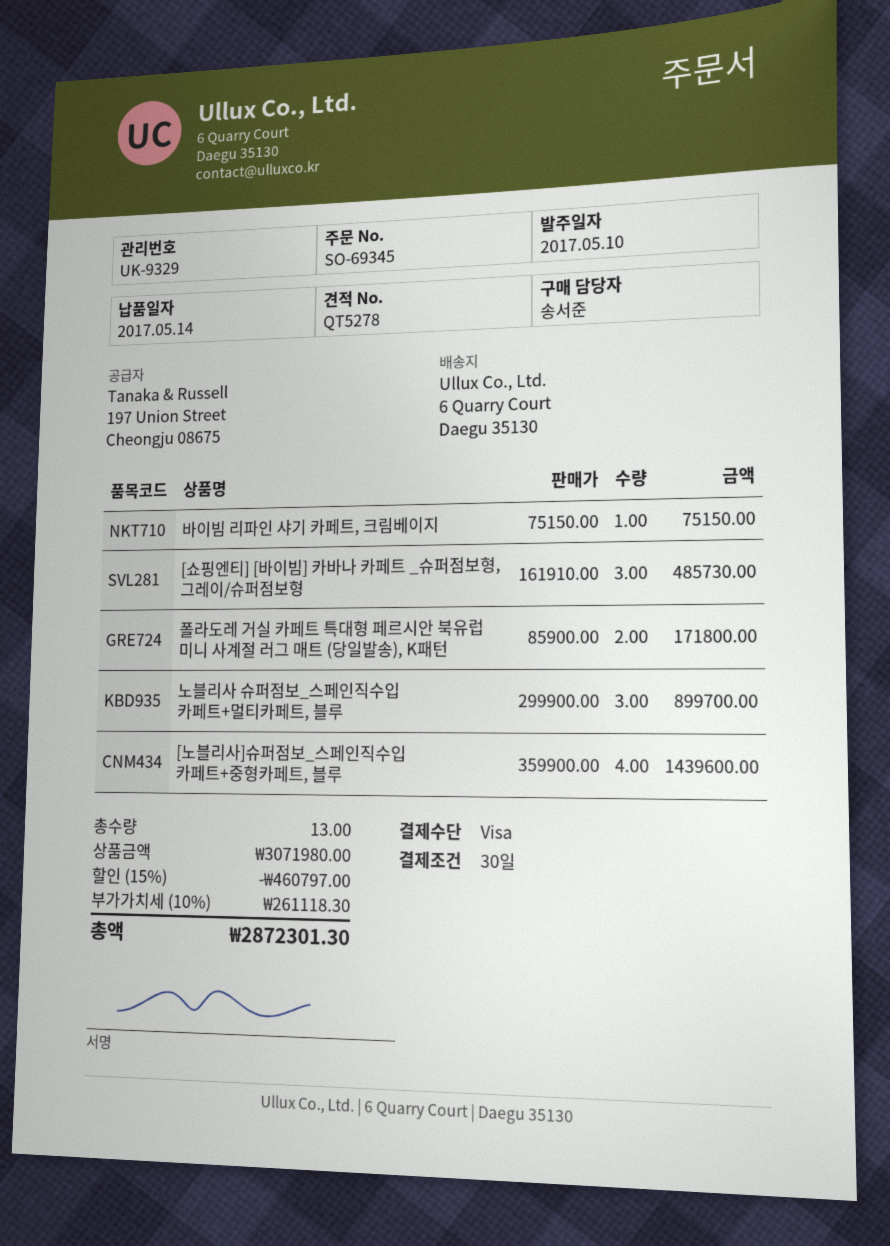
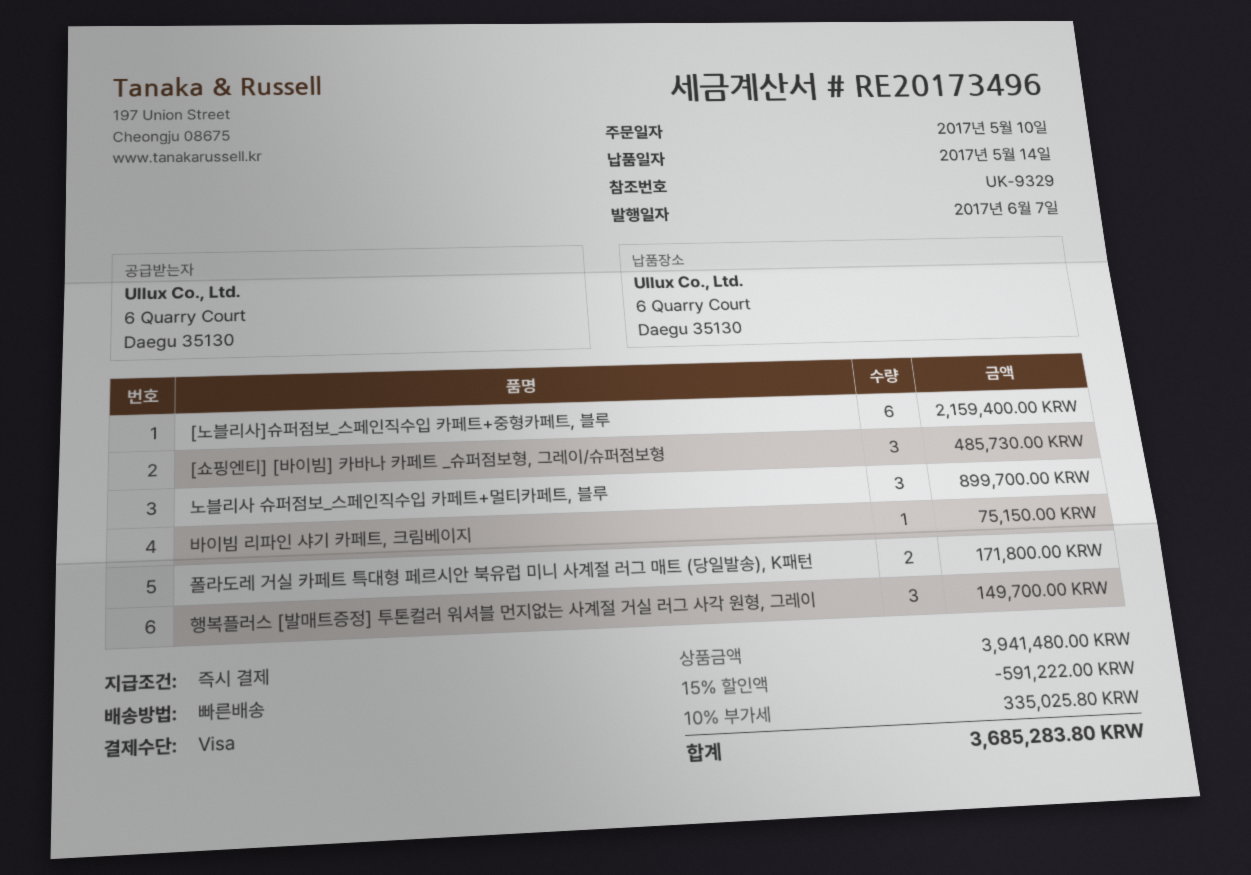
payment terms: 30 days -> on receipt
[노블리사]슈퍼점보_스페인직수입 카페트+중형카페트, 블루: 4 for 1439600.00 -> 6 for 2159400.00
행복플러스 [발매트증정] 투톤컬러 워셔블 먼지없는 사계절 거실 러그 사각 원형, 그레이: none -> 3 for 149700.00
subtotal: 3071980.00 -> 3941480.00
discount: 15% = 460797.00 -> 15% = 591222.00
tax: 10% = 261118.30 -> 10% = 335025.80
total: 2872301.30 -> 3685283.80

